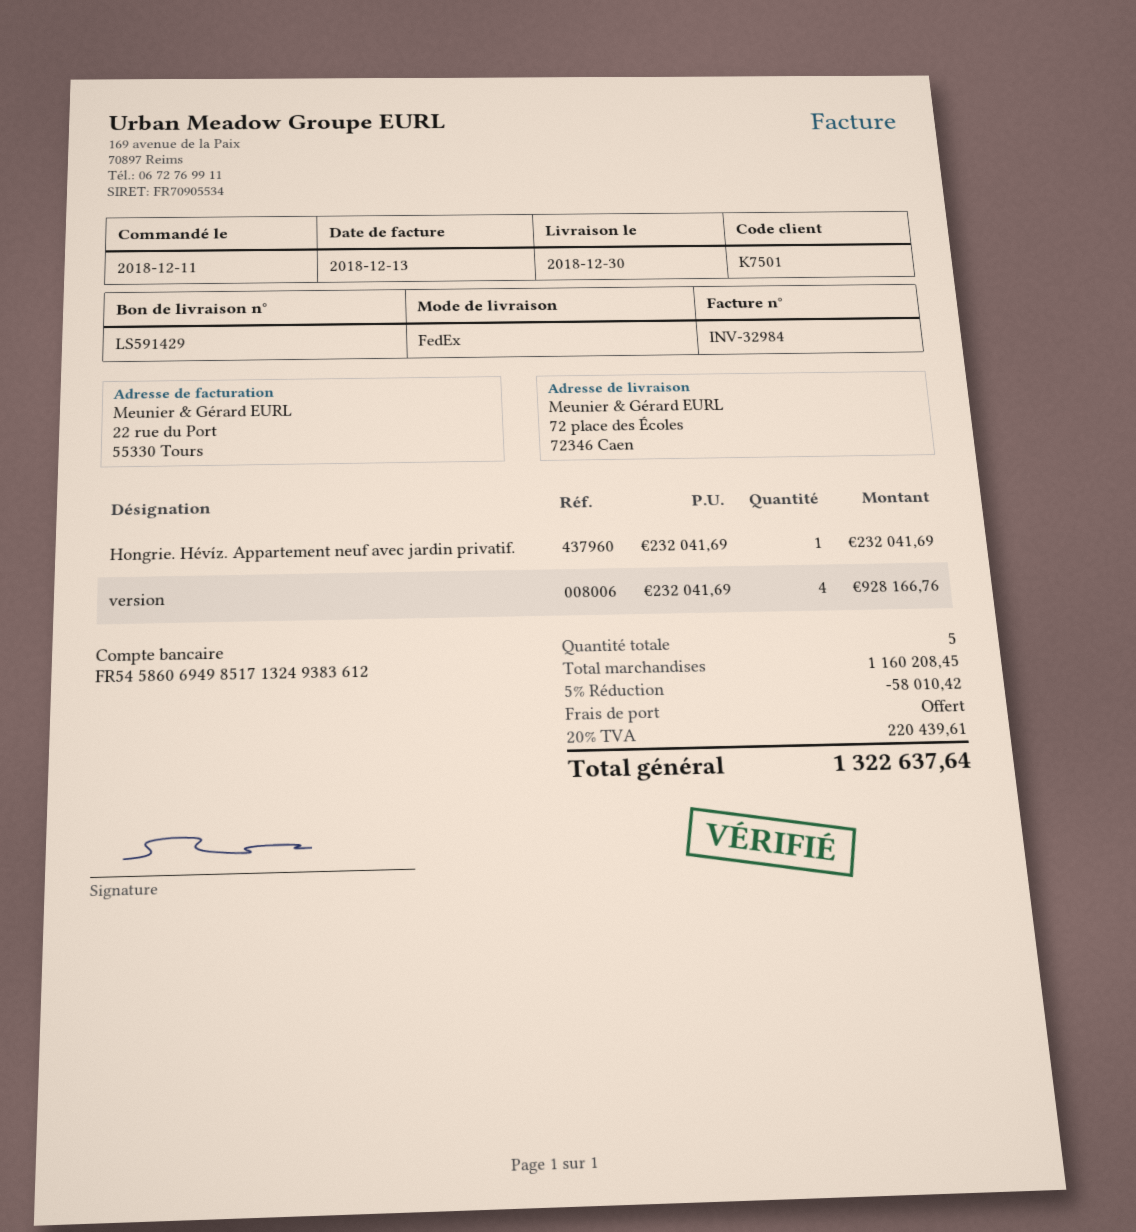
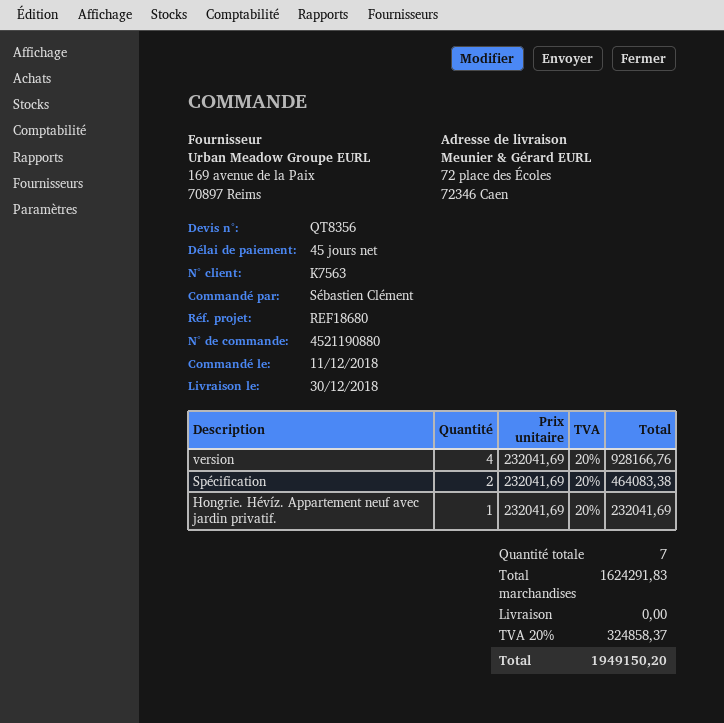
customer number: K7501 -> K7563
Spécification: none -> 2 x 232041.69 = 464083.38
total quantity: 5 -> 7
subtotal: 1160208.45 -> 1624291.83
discount: 5% = 58010.42 -> none
tax: 20% = 220439.61 -> 20% = 324858.37
total: 1322637.64 -> 1949150.20

